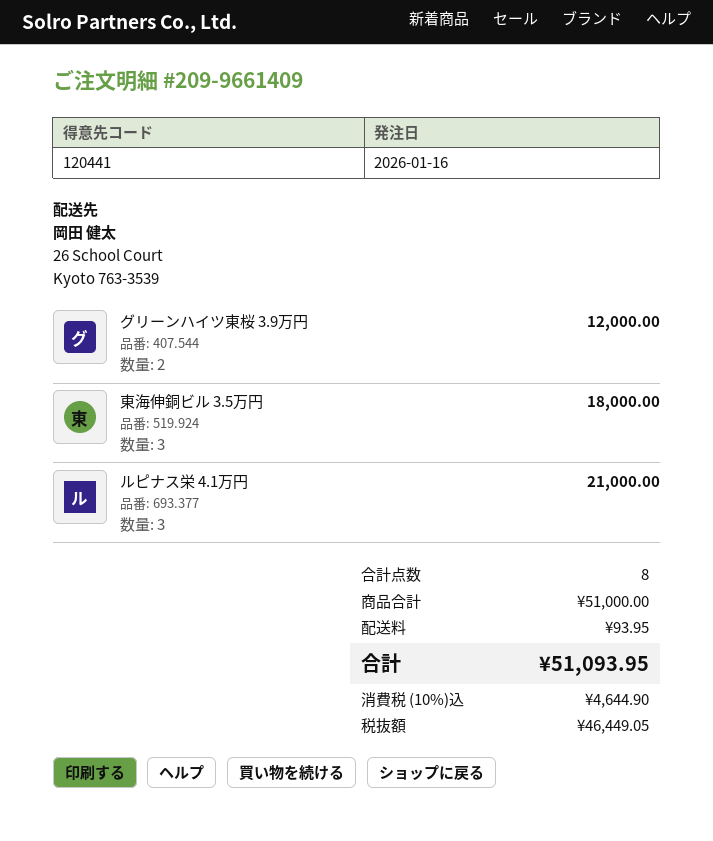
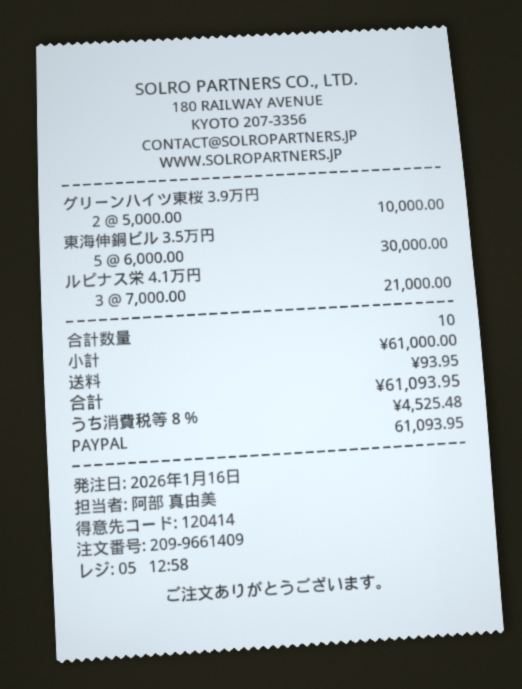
customer number: 120441 -> 120414
グリーンハイツ東桜 3.9万円: 2 for 12000.00 -> 2 for 10000.00
東海伸銅ビル 3.5万円: 3 for 18000.00 -> 5 for 30000.00
total quantity: 8 -> 10
subtotal: 51000.00 -> 61000.00
tax: 10% = 4644.90 -> 8% = 4525.48
total: 51093.95 -> 61093.95

